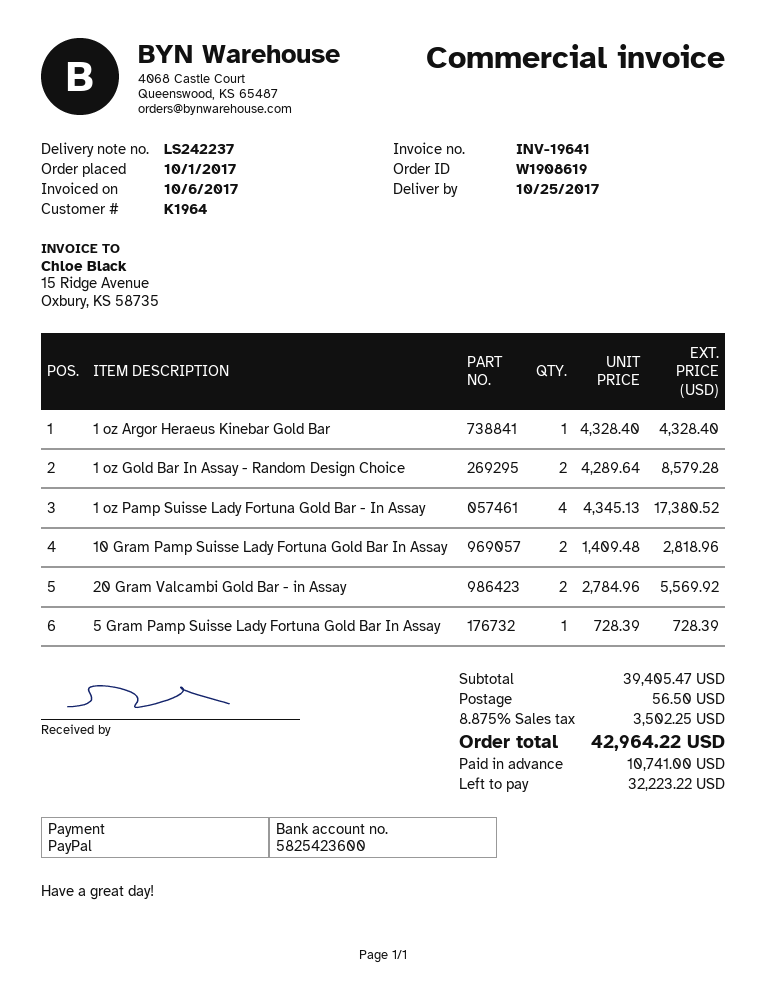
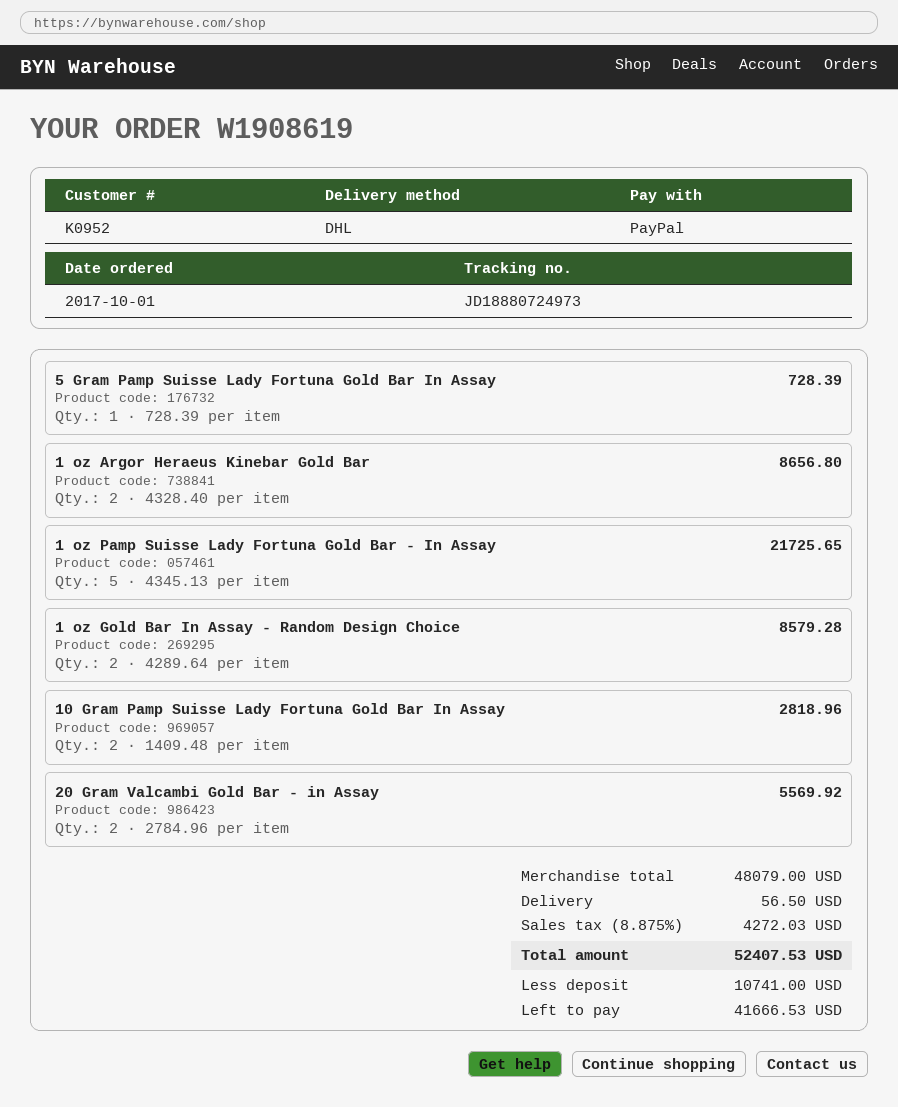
customer number: K1964 -> K0952
1 oz Argor Heraeus Kinebar Gold Bar: 1 x 4328.40 = 4328.40 -> 2 x 4328.40 = 8656.80
1 oz Pamp Suisse Lady Fortuna Gold Bar - In Assay: 4 x 4345.13 = 17380.52 -> 5 x 4345.13 = 21725.65
subtotal: 39405.47 -> 48079.00
tax: 8.875% = 3502.25 -> 8.875% = 4272.03
total: 42964.22 -> 52407.53
balance: 32223.22 -> 41666.53

